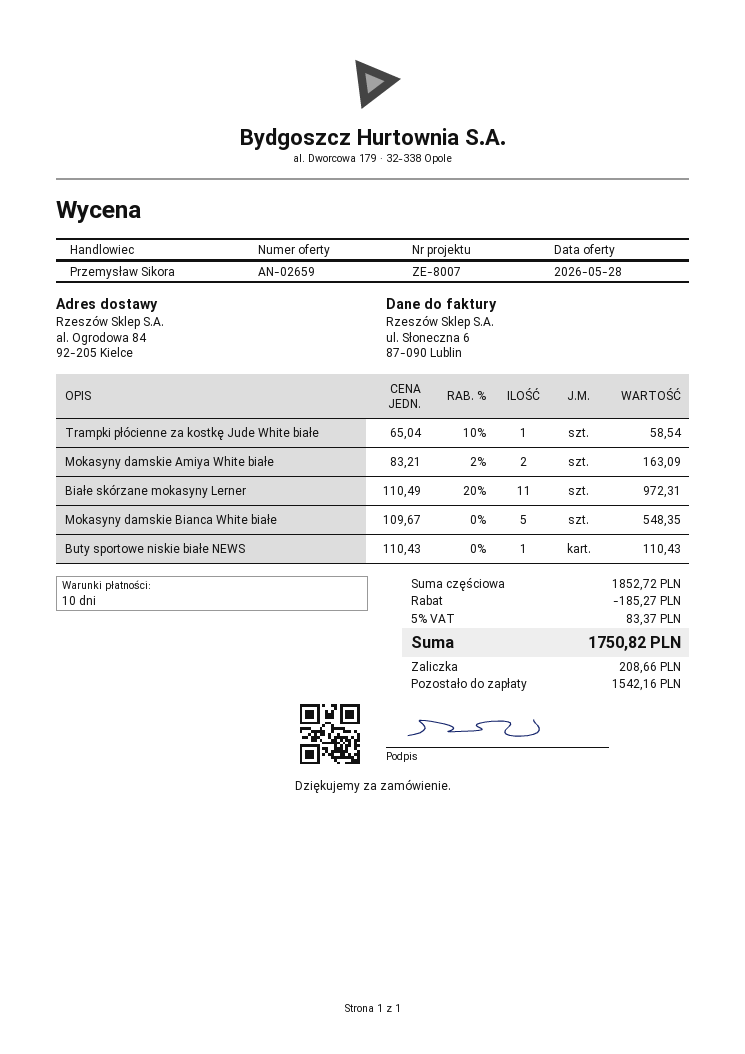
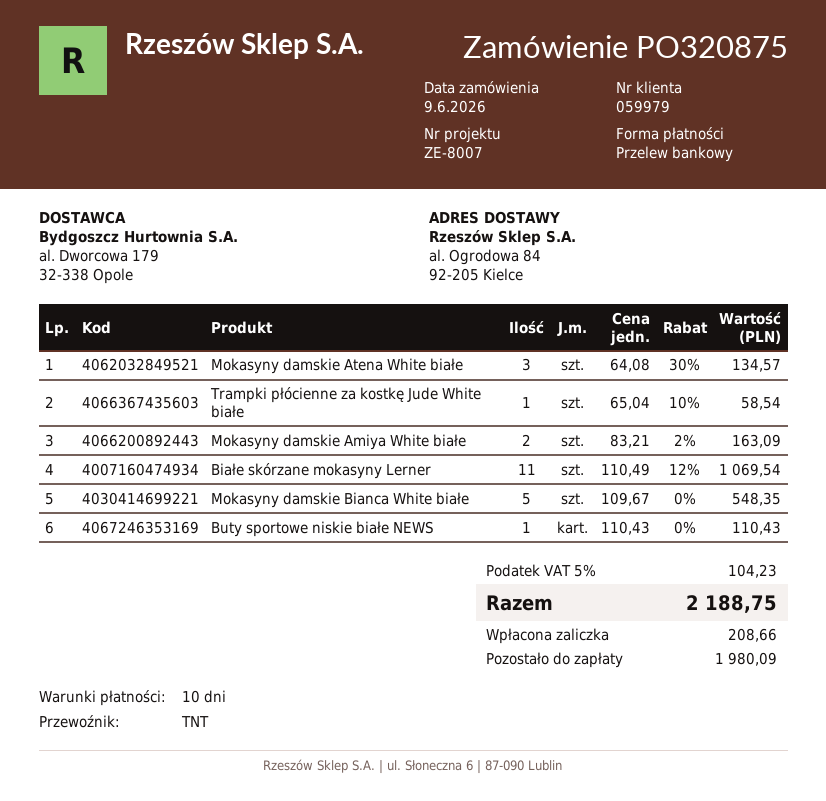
Białe skórzane mokasyny Lerner: 11 x 110.49 - 20% = 972.31 -> 11 x 110.49 - 12% = 1069.54
Mokasyny damskie Atena White białe: none -> 3 x 64.08 - 30% = 134.57
discount: 185.27 -> none
tax: 5% = 83.37 -> 5% = 104.23
total: 1750.82 -> 2188.75
balance: 1542.16 -> 1980.09

